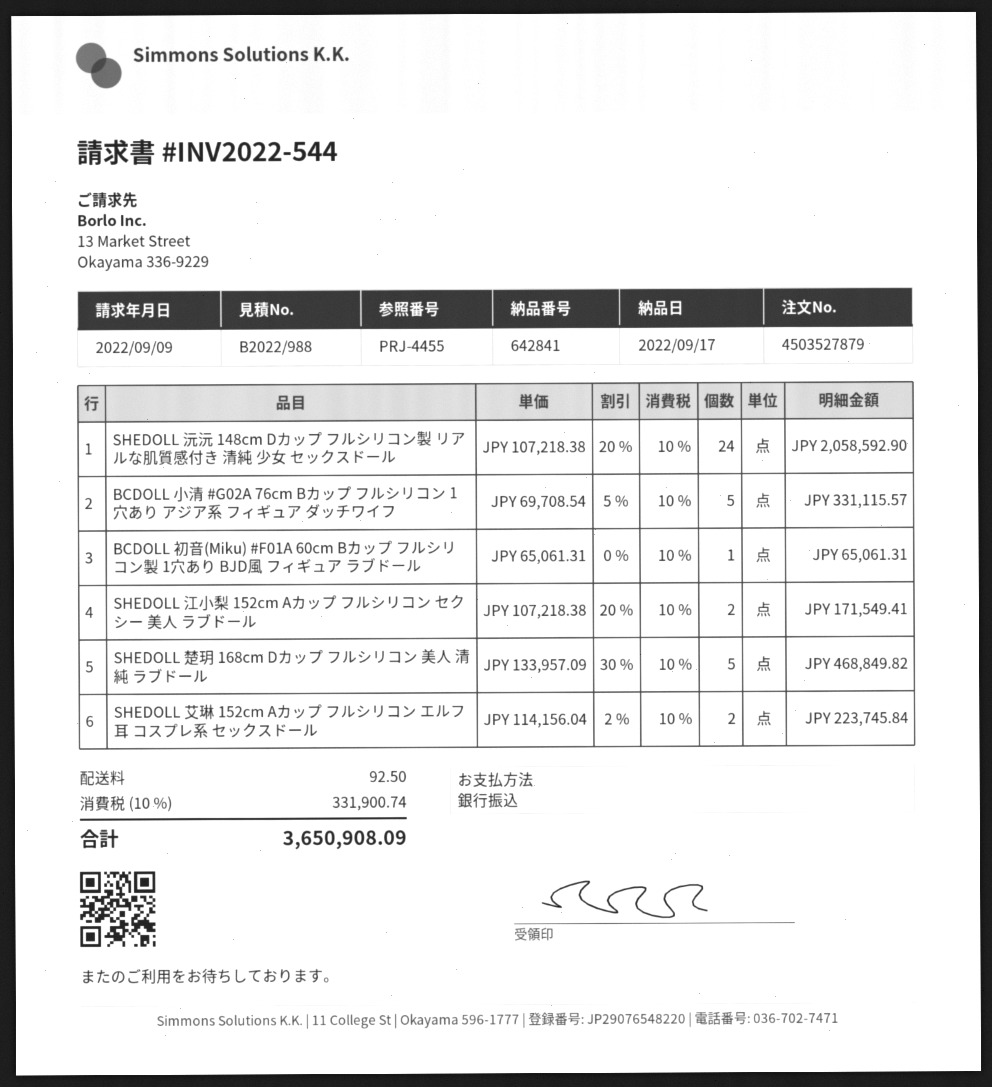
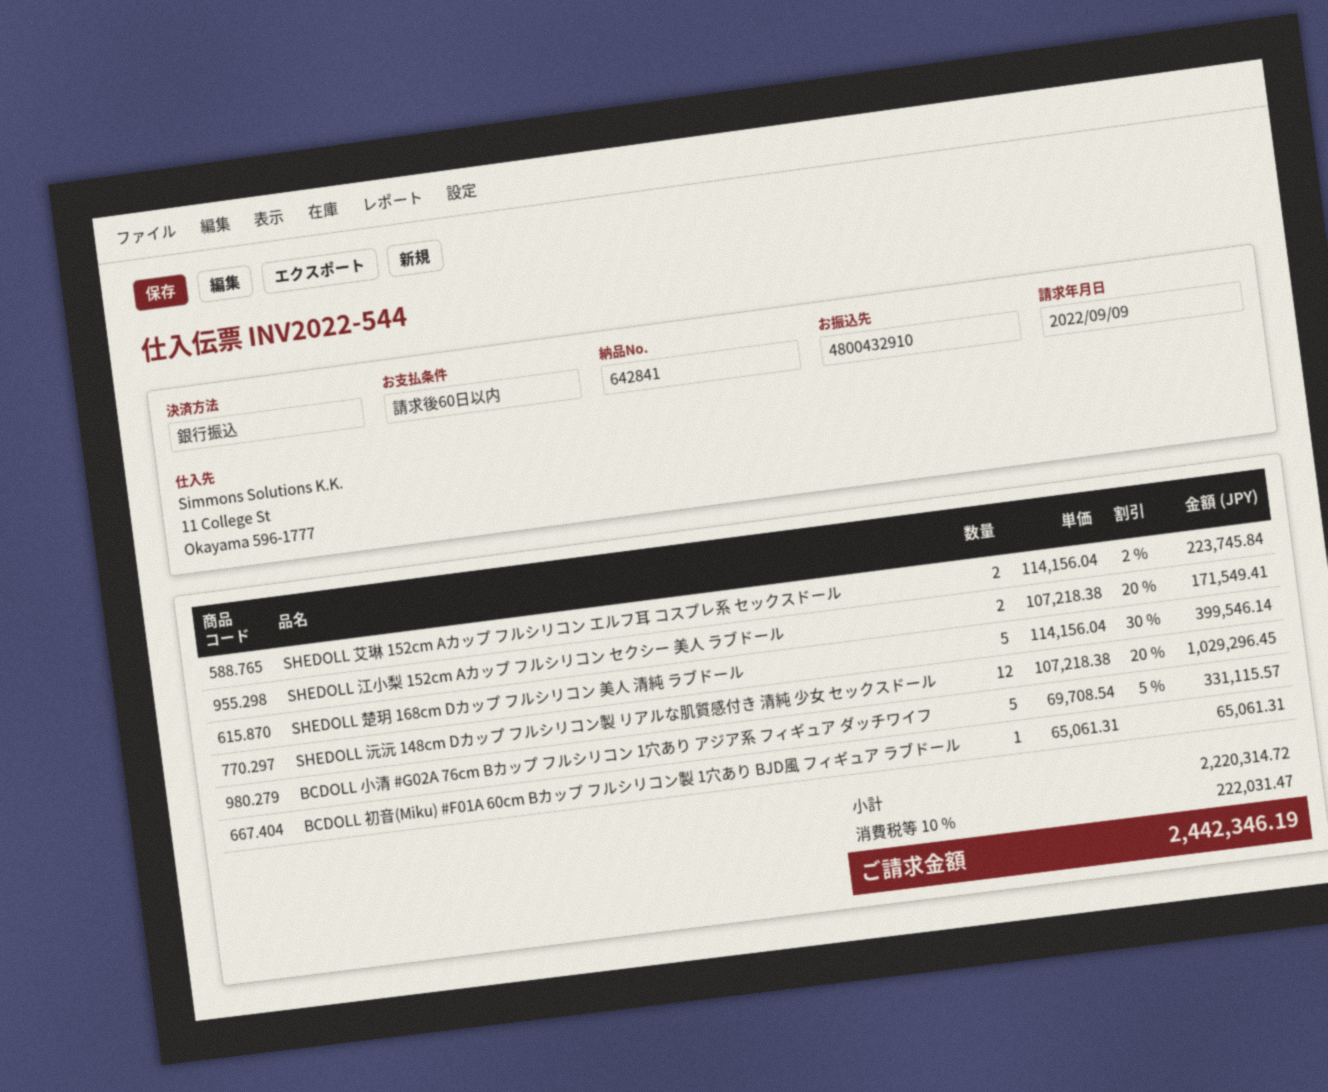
SHEDOLL 沅沅 148cm Dカップ フルシリコン製 リアルな肌質感付き 清純 少女 セックスドール: 24 x 107218.38 - 20% = 2058592.90 -> 12 x 107218.38 - 20% = 1029296.45
SHEDOLL 楚玥 168cm Dカップ フルシリコン 美人 清純 ラブドール: 5 x 133957.09 - 30% = 468849.82 -> 5 x 114156.04 - 30% = 399546.14
shipping: 92.50 -> none
tax: 10% = 331900.74 -> 10% = 222031.47
total: 3650908.09 -> 2442346.19

